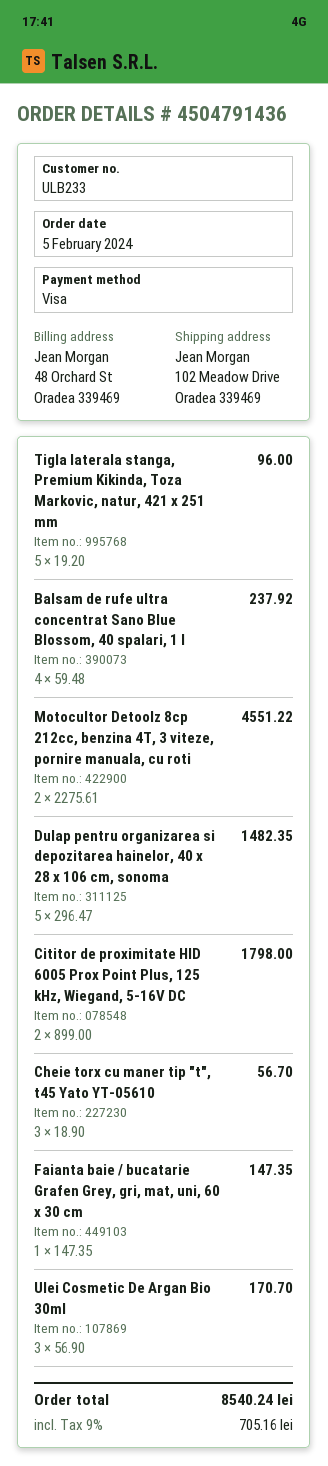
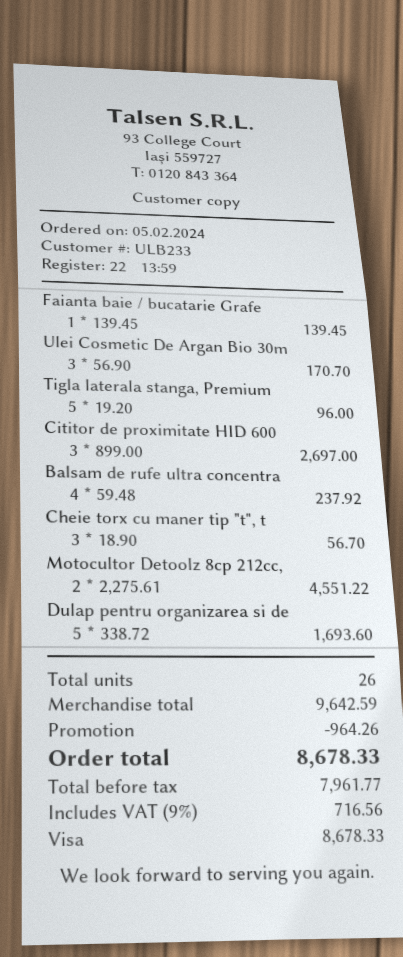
Dulap pentru organizarea si depozitarea hainelor, 40 x 28 x 106 cm, sonoma: 5 x 296.47 = 1482.35 -> 5 x 338.72 = 1693.60
Cititor de proximitate HID 6005 Prox Point Plus, 125 kHz, Wiegand, 5-16V DC: 2 x 899.00 = 1798.00 -> 3 x 899.00 = 2697.00
Faianta baie / bucatarie Grafen Grey, gri, mat, uni, 60 x 30 cm: 1 x 147.35 = 147.35 -> 1 x 139.45 = 139.45
discount: none -> 964.26
tax: 9% = 705.16 -> 9% = 716.56
total: 8540.24 -> 8678.33

